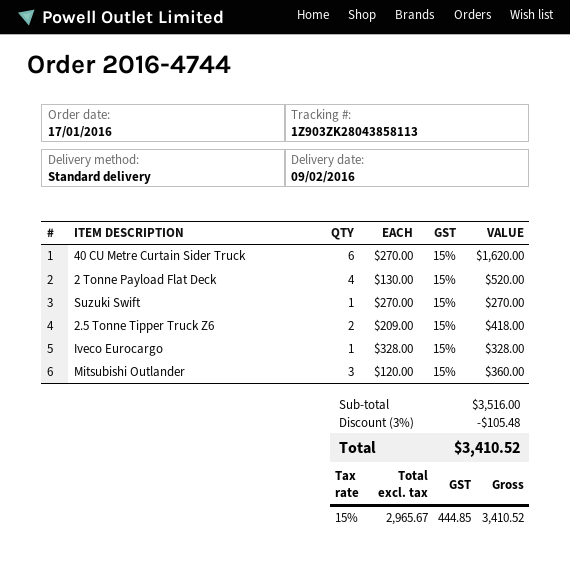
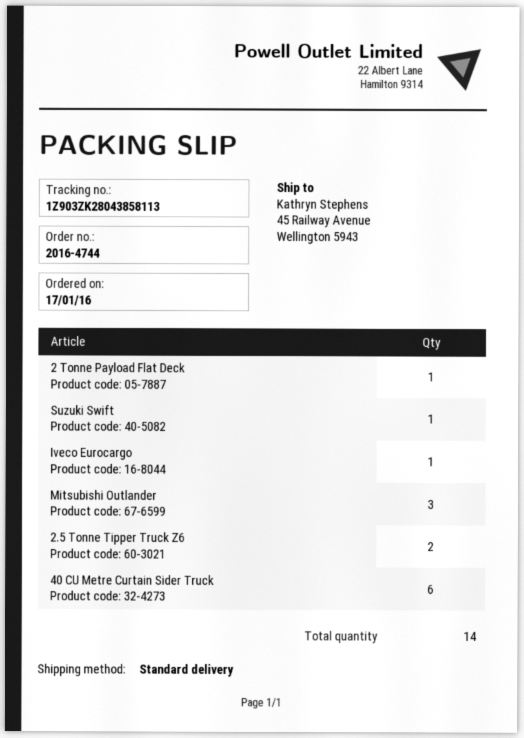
2 Tonne Payload Flat Deck: 4 -> 1

